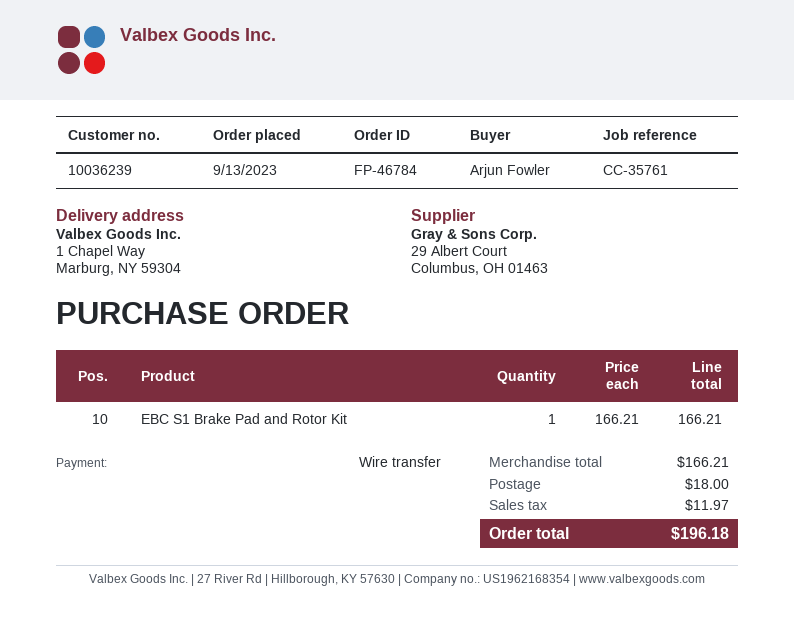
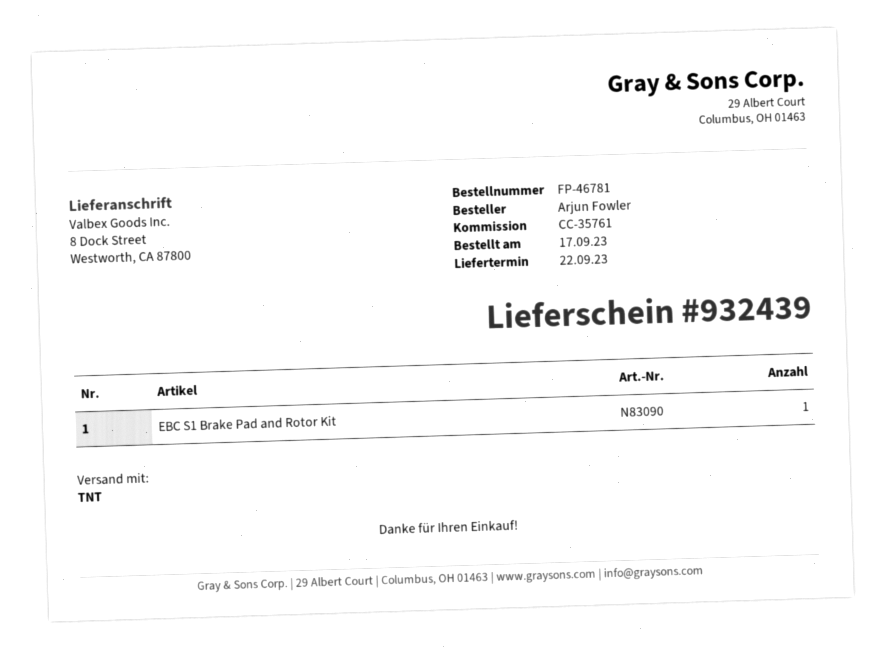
order number: FP-46784 -> FP-46781
order date: 2023-09-13 -> 2023-09-17
ship to: 1 Chapel Way, Marburg, NY 59304 -> 8 Dock Street, Westworth, CA 87800

